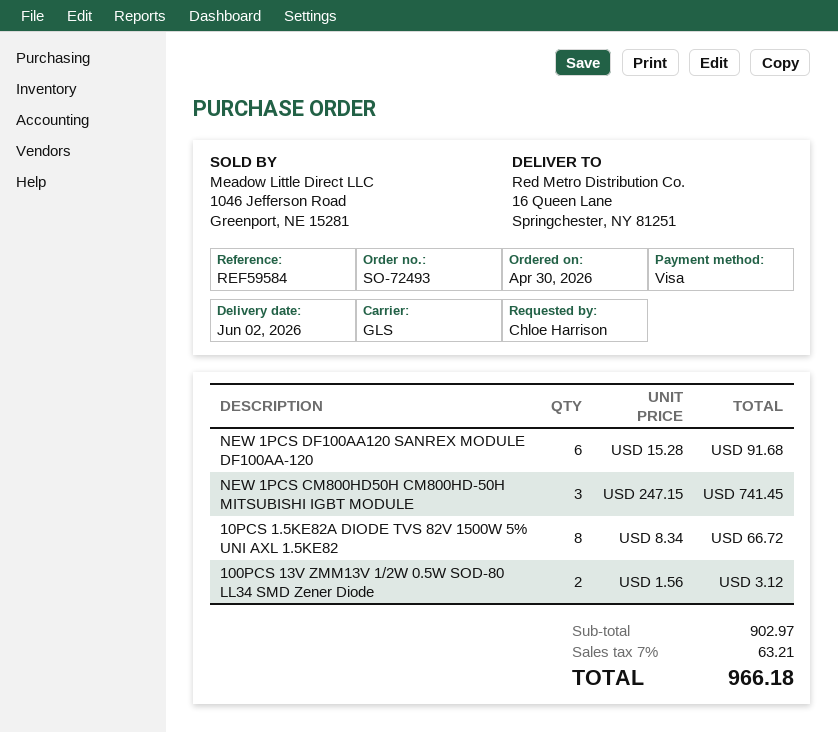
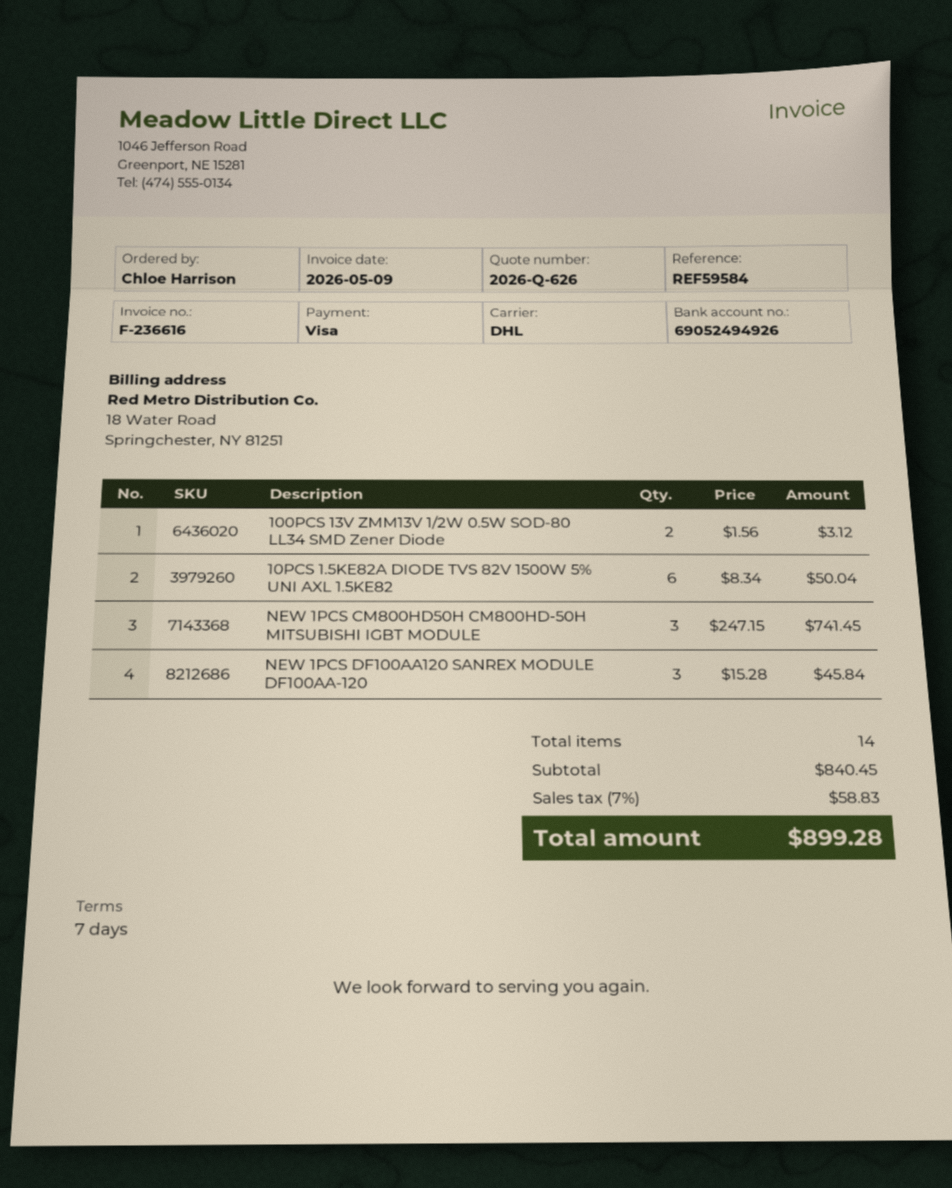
shipping method: GLS -> DHL
NEW 1PCS DF100AA120 SANREX MODULE DF100AA-120: 6 x 15.28 = 91.68 -> 3 x 15.28 = 45.84
10PCS 1.5KE82A DIODE TVS 82V 1500W 5% UNI AXL 1.5KE82: 8 x 8.34 = 66.72 -> 6 x 8.34 = 50.04
subtotal: 902.97 -> 840.45
tax: 7% = 63.21 -> 7% = 58.83
total: 966.18 -> 899.28

